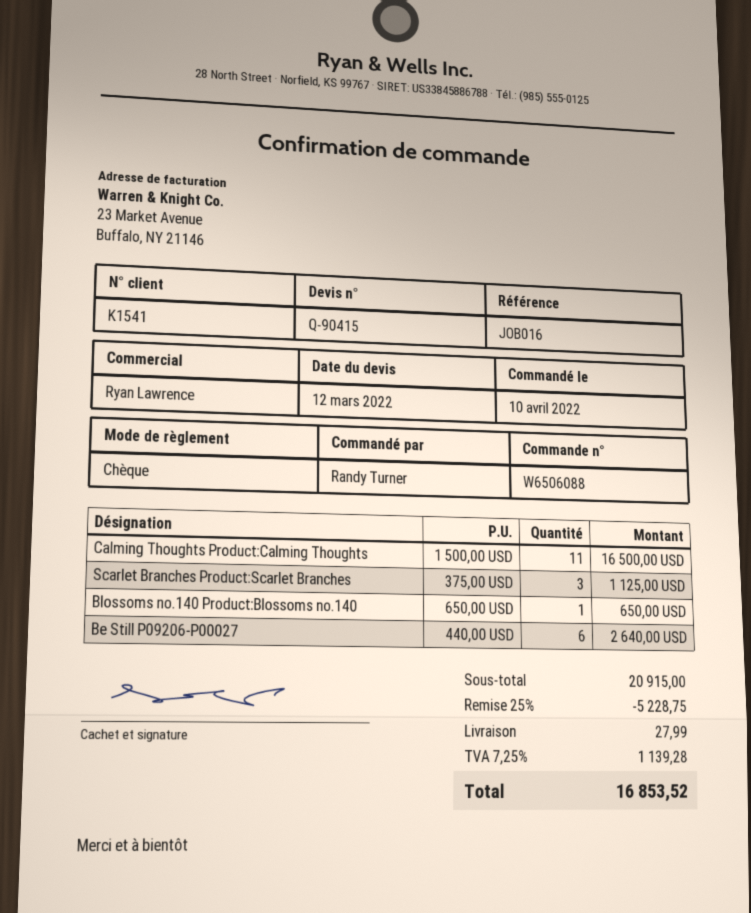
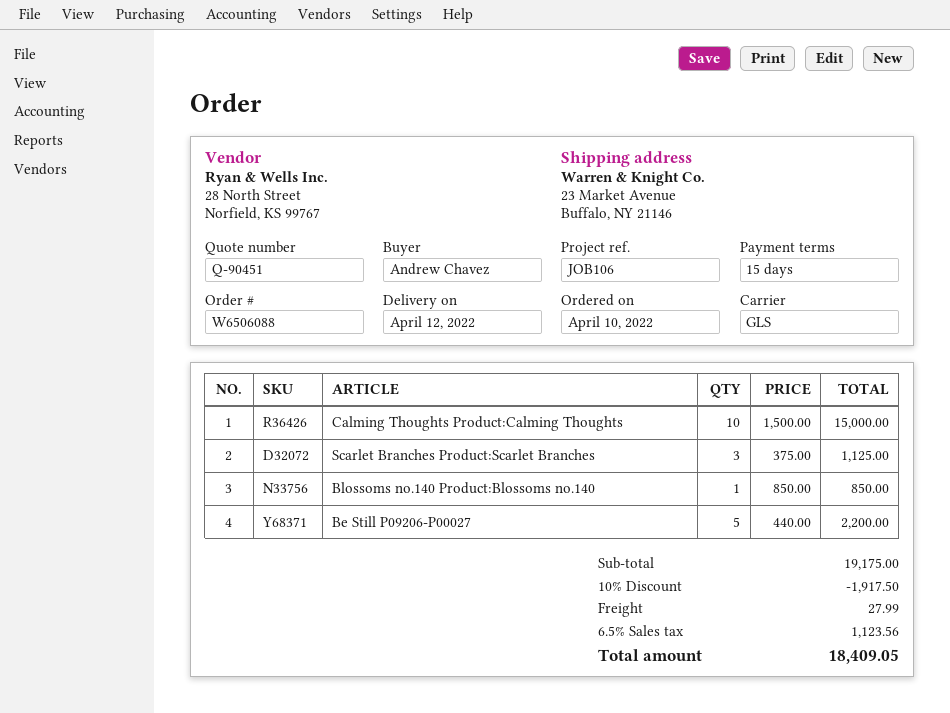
quote number: Q-90415 -> Q-90451
reference: JOB016 -> JOB106
ordered by: Randy Turner -> Andrew Chavez
Calming Thoughts Product:Calming Thoughts: 11 x 1500.00 = 16500.00 -> 10 x 1500.00 = 15000.00
Blossoms no.140 Product:Blossoms no.140: 1 x 650.00 = 650.00 -> 1 x 850.00 = 850.00
Be Still P09206-P00027: 6 x 440.00 = 2640.00 -> 5 x 440.00 = 2200.00
subtotal: 20915.00 -> 19175.00
discount: 25% = 5228.75 -> 10% = 1917.50
tax: 7.25% = 1139.28 -> 6.5% = 1123.56
total: 16853.52 -> 18409.05

